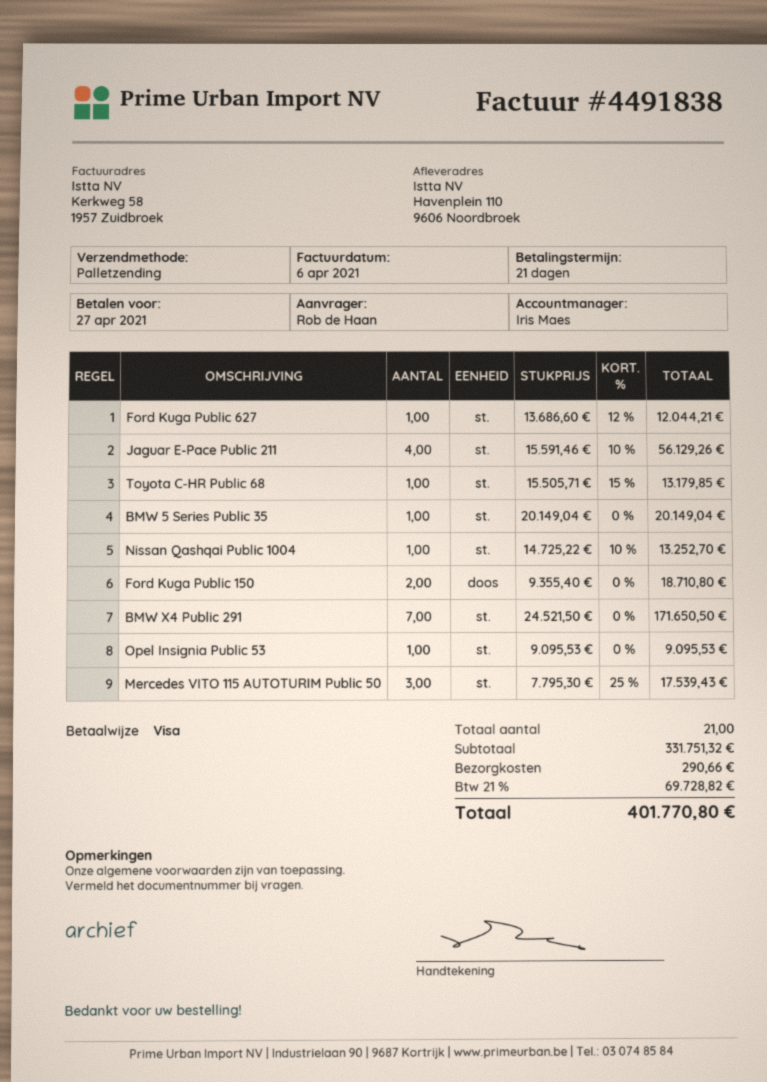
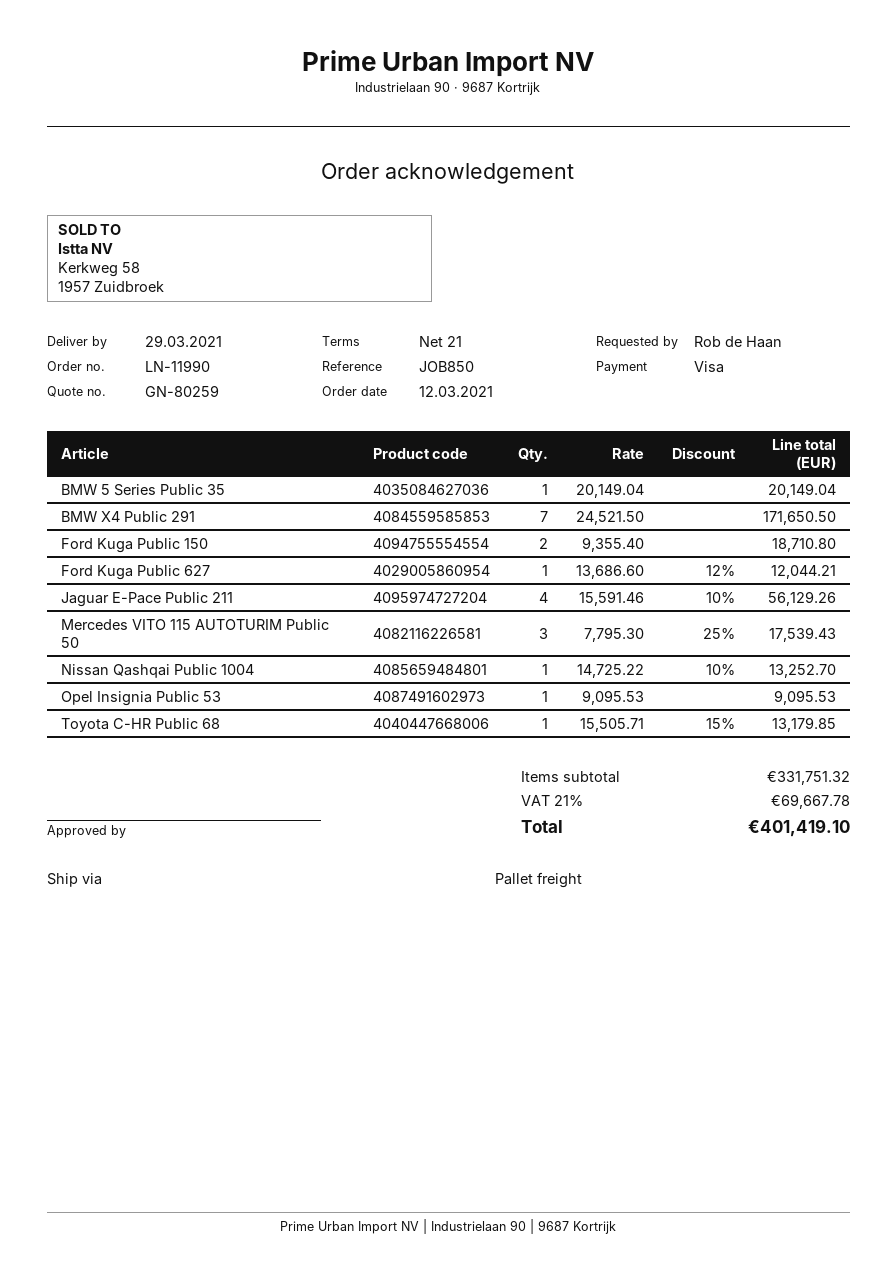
shipping: 290.66 -> none
tax: 21% = 69728.82 -> 21% = 69667.78
total: 401770.80 -> 401419.10

